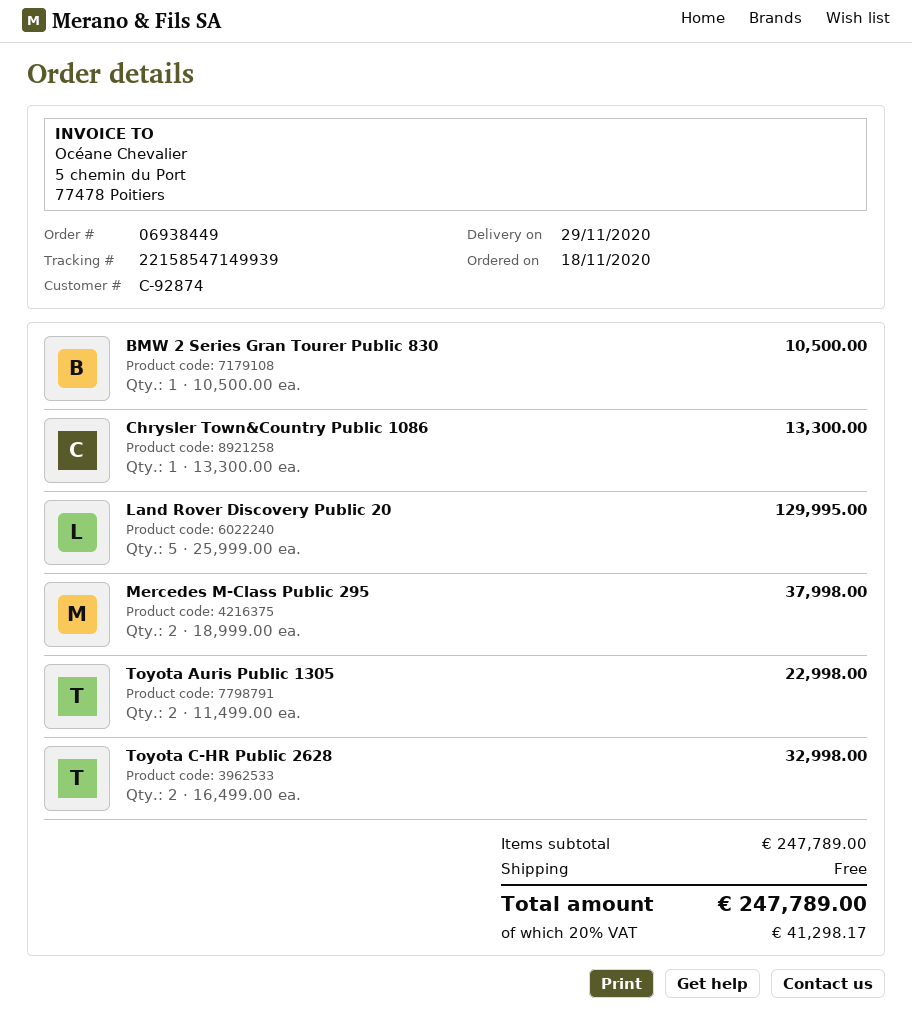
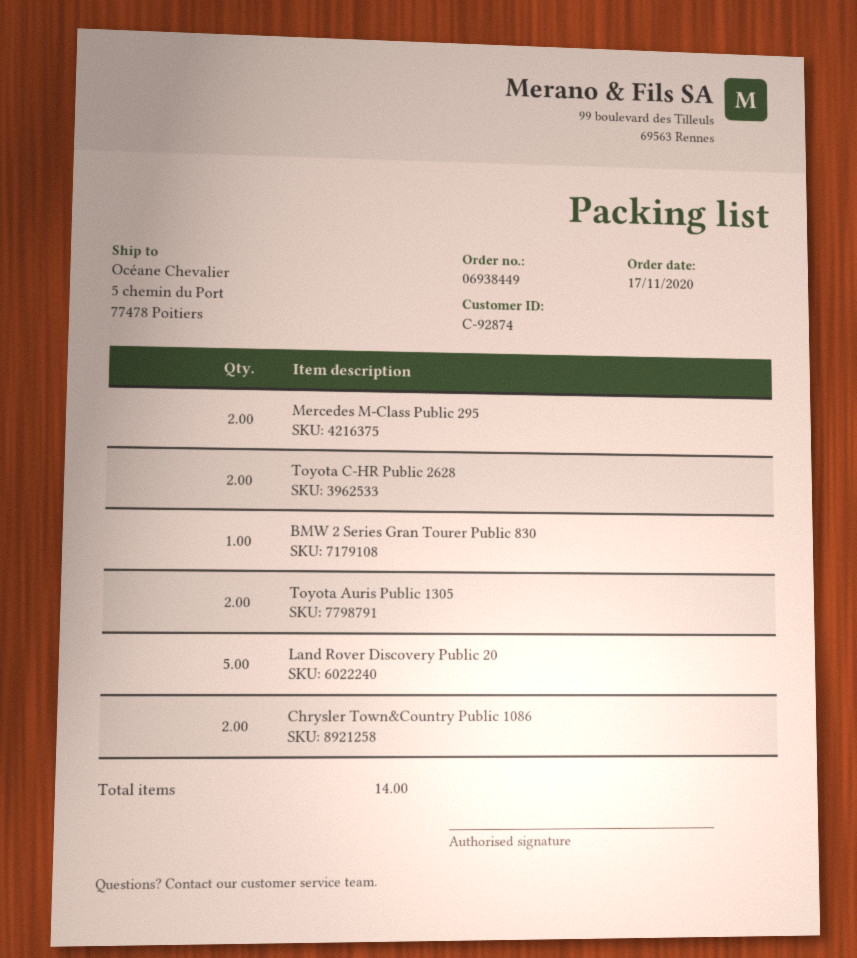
order date: 2020-11-18 -> 2020-11-17
Chrysler Town&Country Public 1086: 1 -> 2

